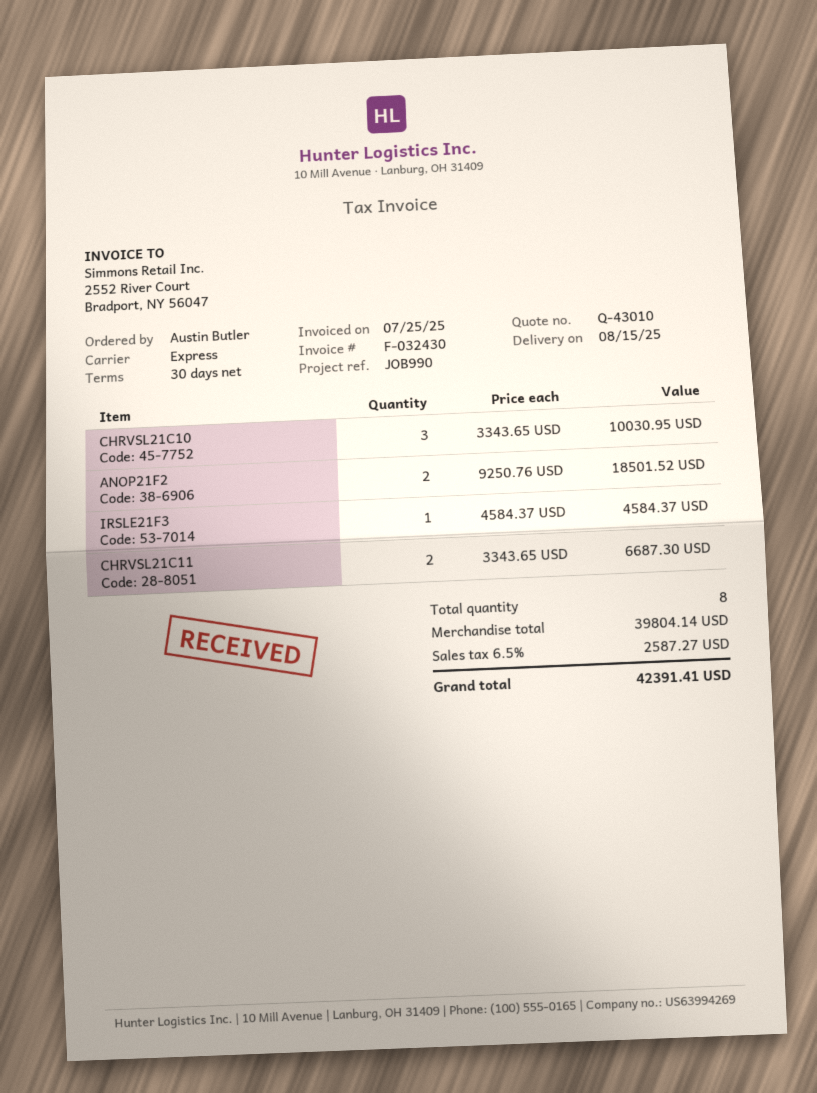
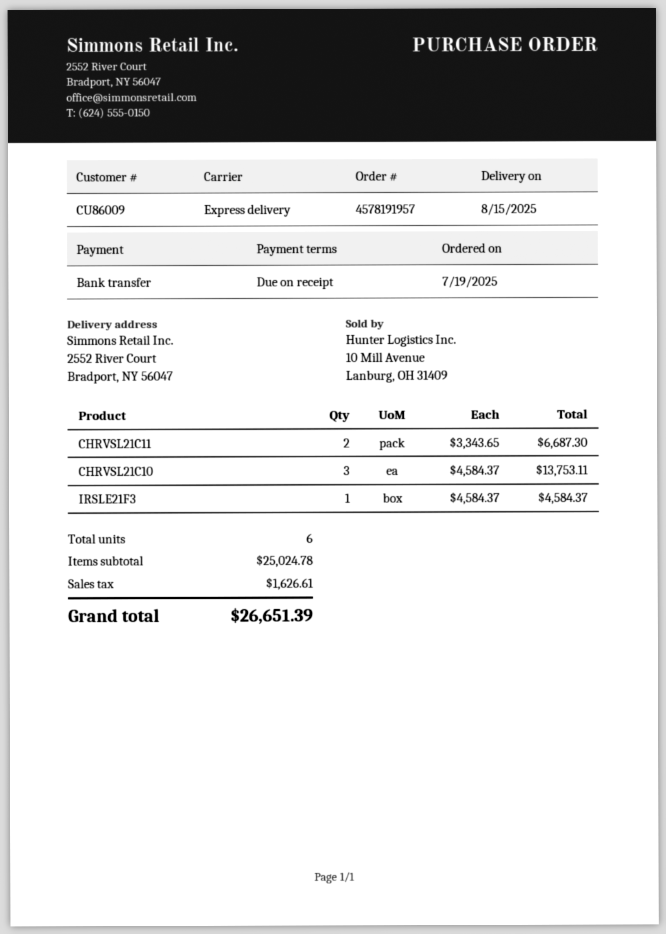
payment terms: 30 days -> on receipt
CHRVSL21C10: 3 x 3343.65 = 10030.95 -> 3 x 4584.37 = 13753.11
ANOP21F2: 2 x 9250.76 = 18501.52 -> none
total quantity: 8 -> 6
subtotal: 39804.14 -> 25024.78
tax: 2587.27 -> 1626.61
total: 42391.41 -> 26651.39

